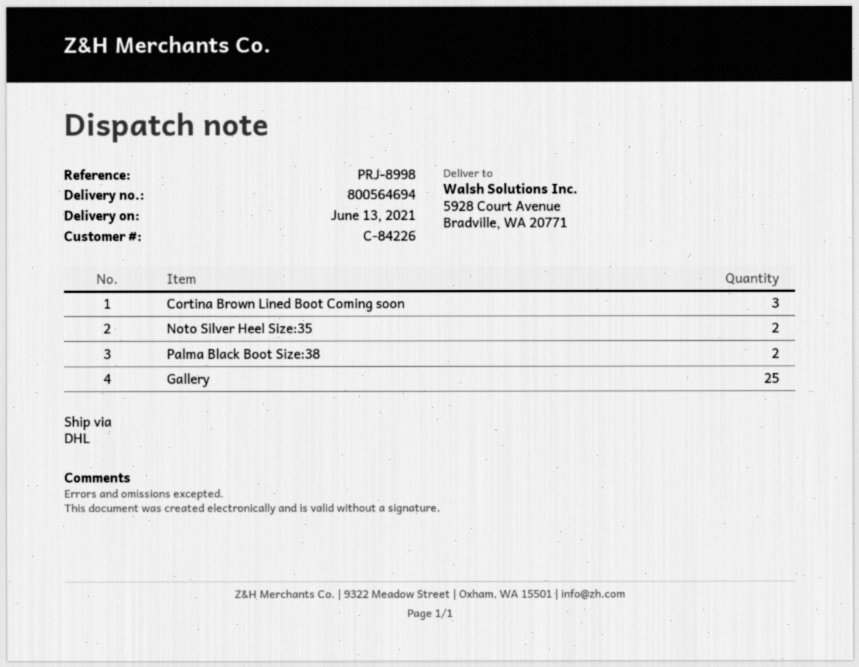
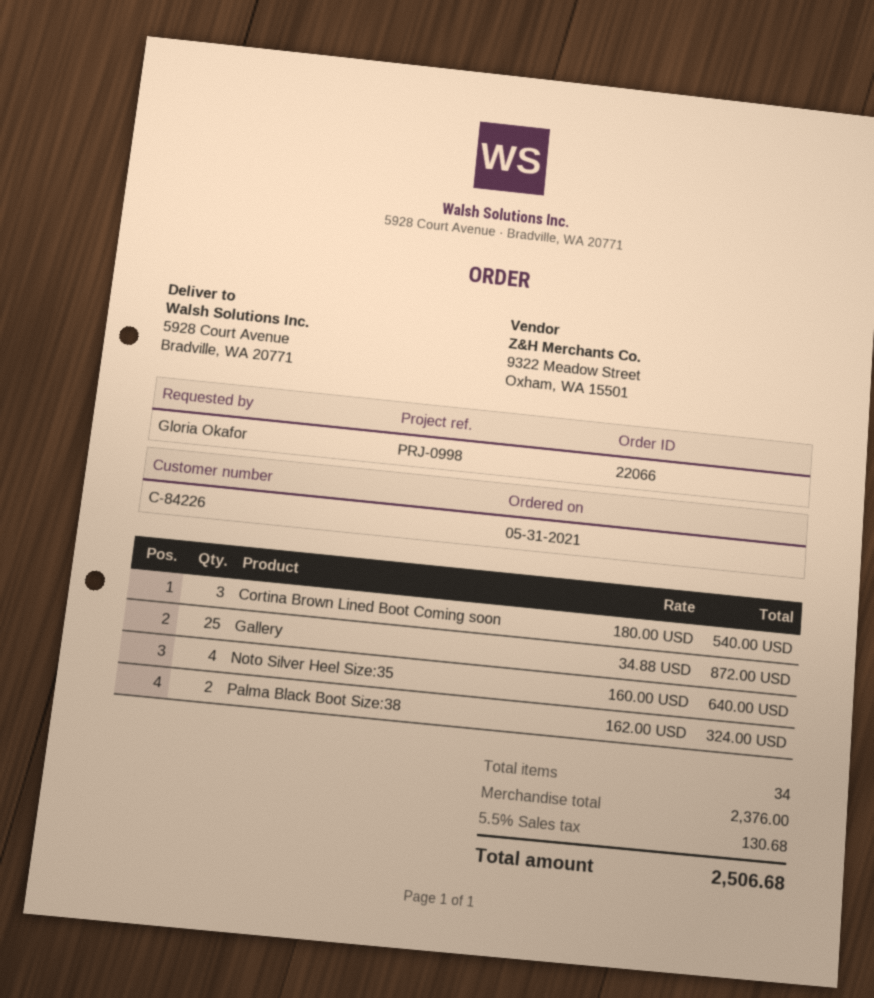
reference: PRJ-8998 -> PRJ-0998
Noto Silver Heel Size:35: 2 -> 4

